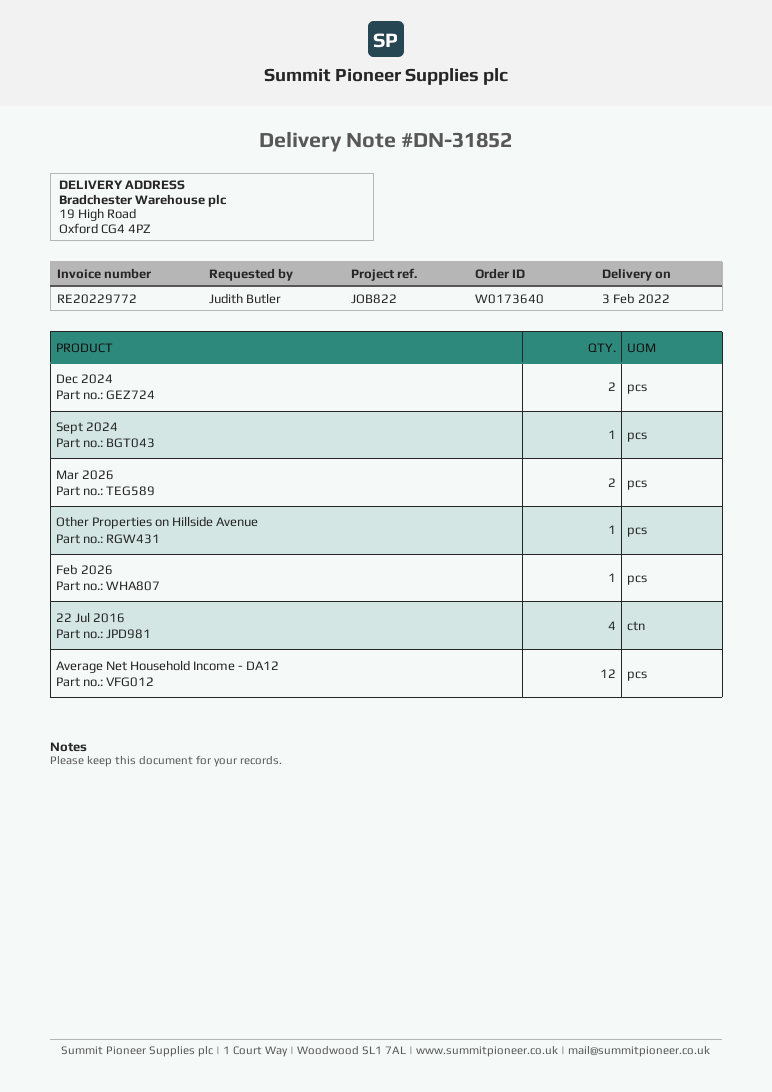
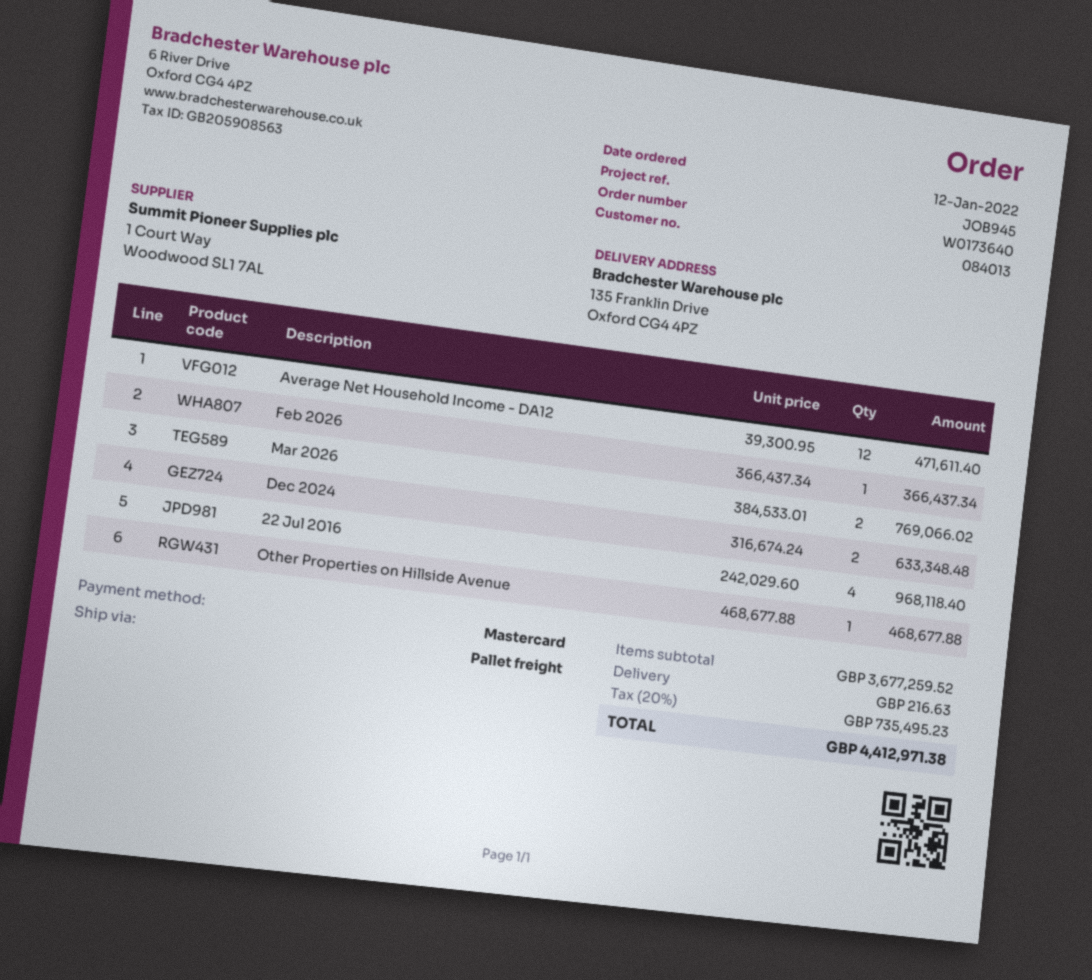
reference: JOB822 -> JOB945
ship to: 19 High Road, Oxford CG4 4PZ -> 135 Franklin Drive, Oxford CG4 4PZ
Sept 2024: 1 -> none

